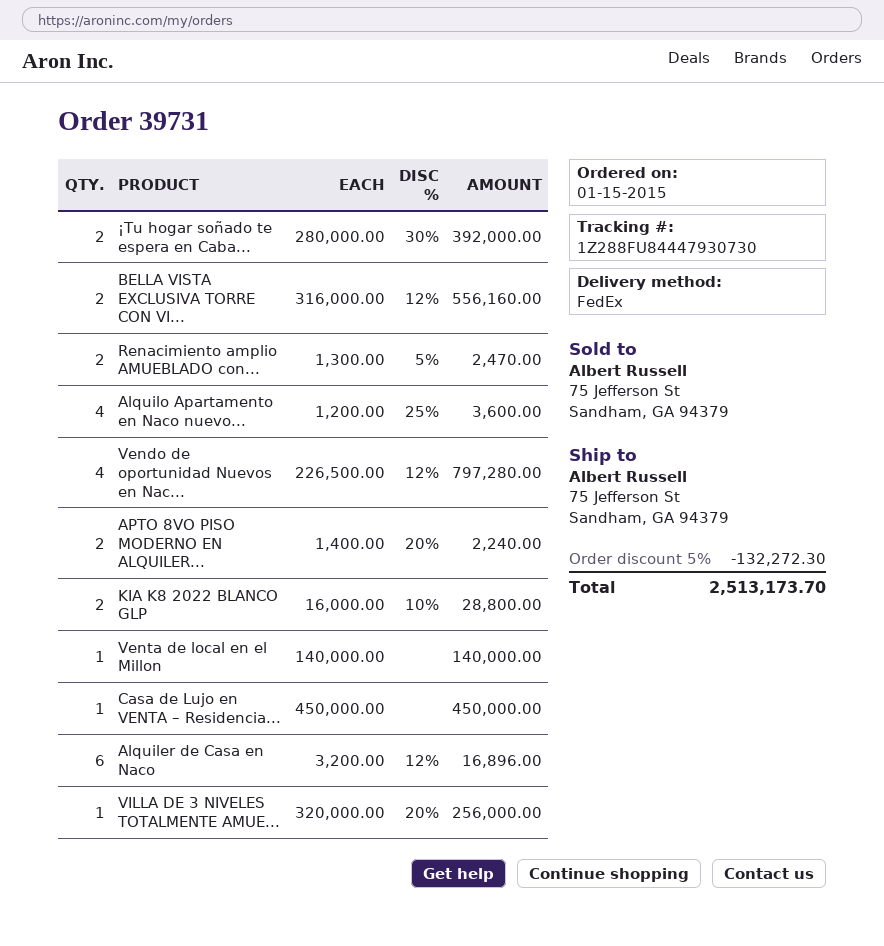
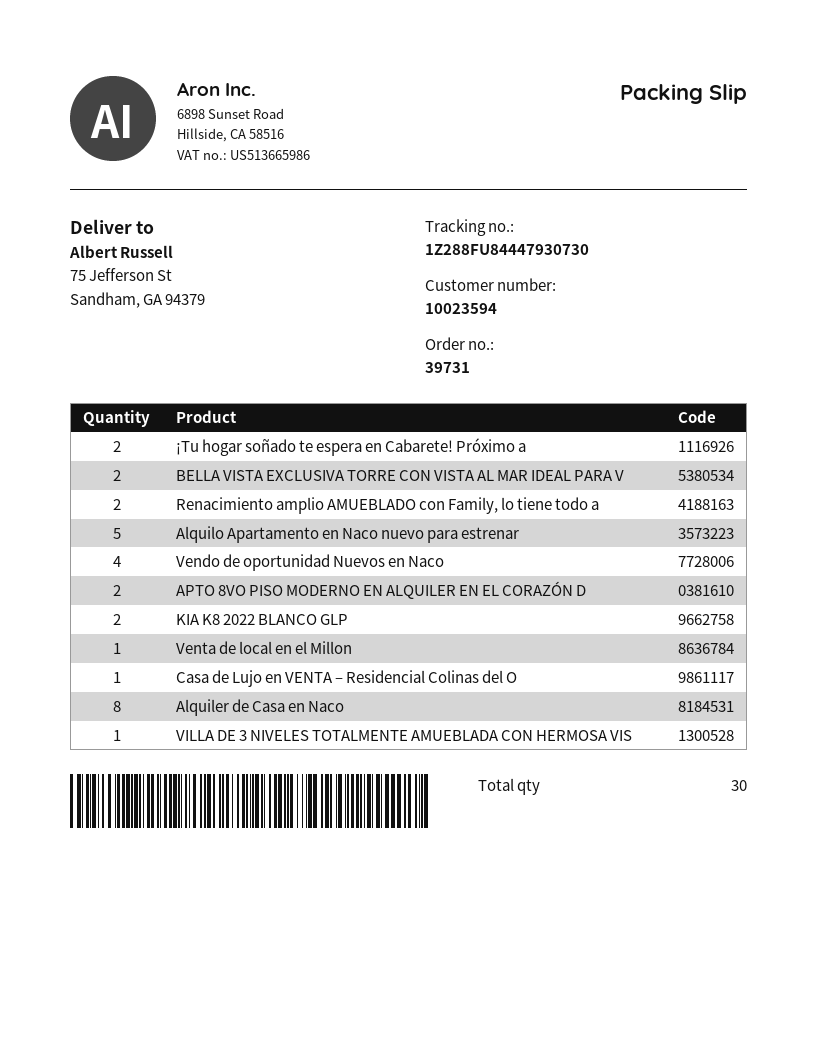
Alquilo Apartamento en Naco nuevo...: 4 -> 5
Alquiler de Casa en Naco: 6 -> 8

